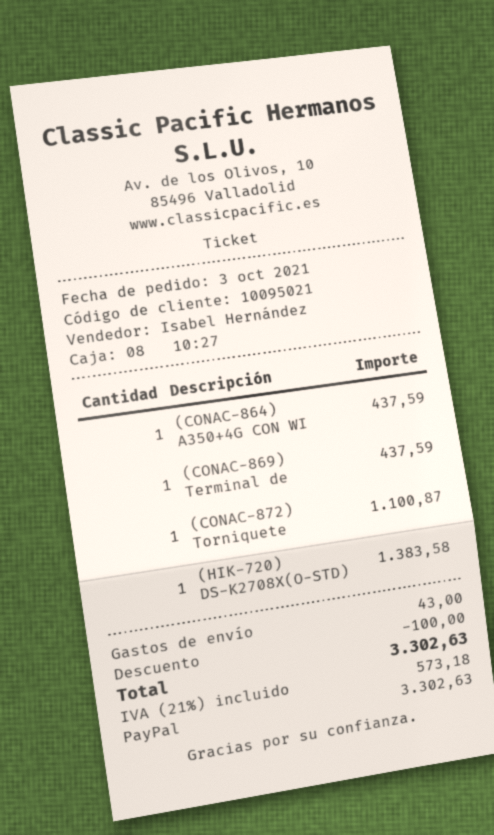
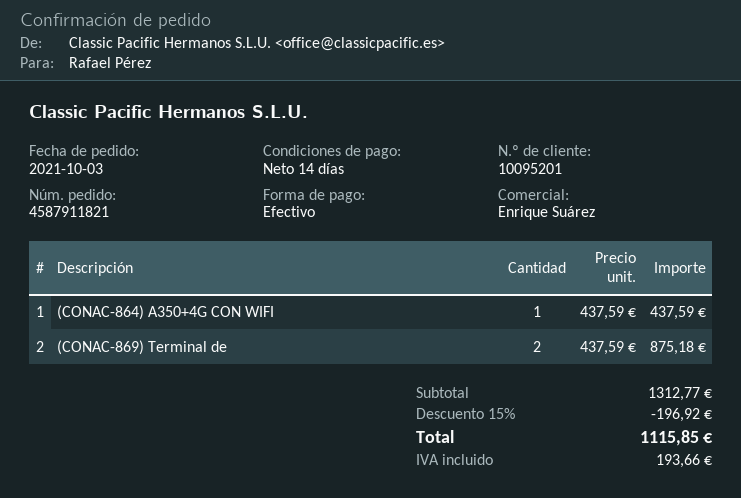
customer number: 10095021 -> 10095201
sales rep: Isabel Hernández -> Enrique Suárez
payment method: PayPal -> cash
(CONAC-869) Terminal de: 1 for 437.59 -> 2 for 875.18
(CONAC-872) Torniquete: 1 for 1100.87 -> none
(HIK-720) DS-K2708X(O-STD): 1 for 1383.58 -> none
discount: 100.00 -> 196.92
shipping: 43.00 -> none
tax: 573.18 -> 193.66
total: 3302.63 -> 1115.85

